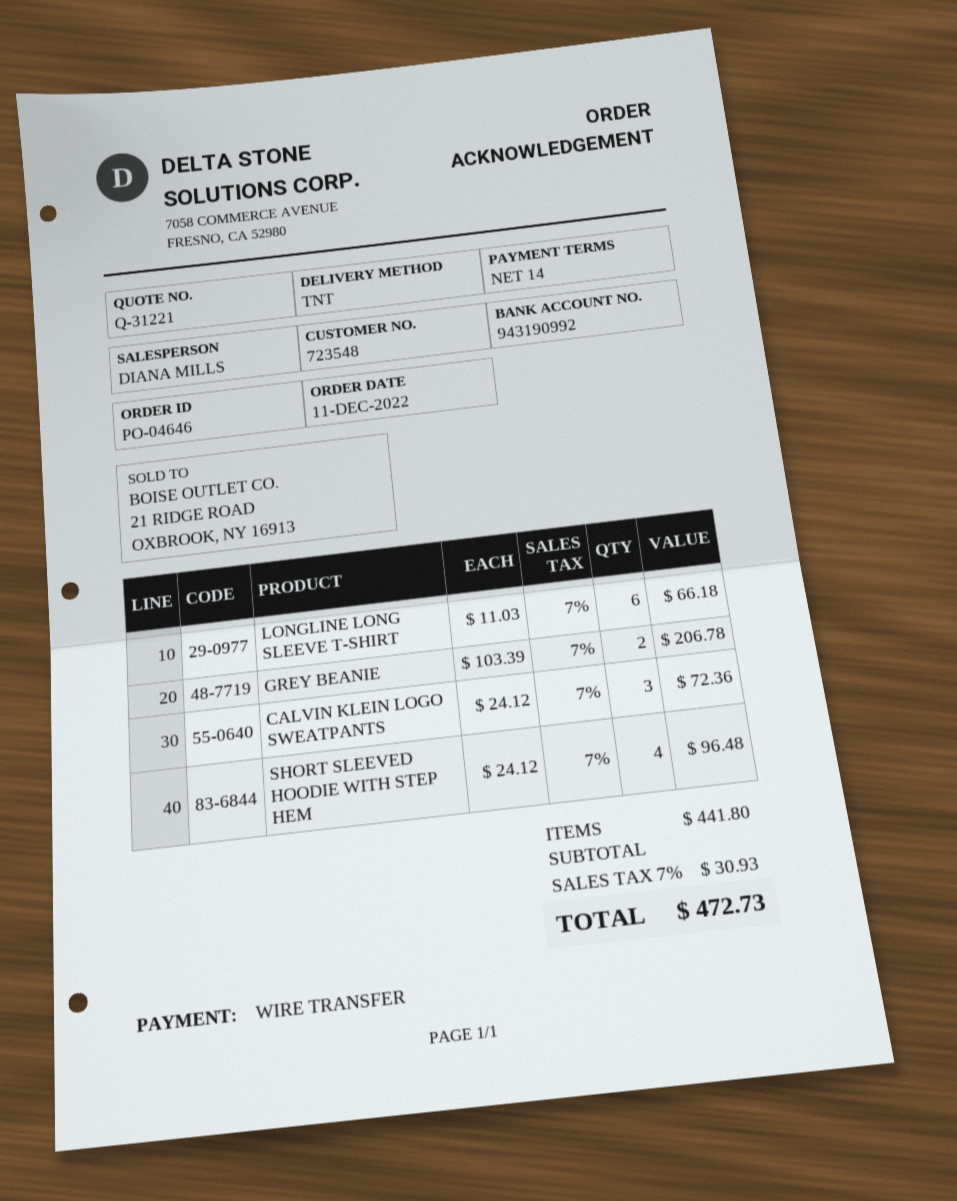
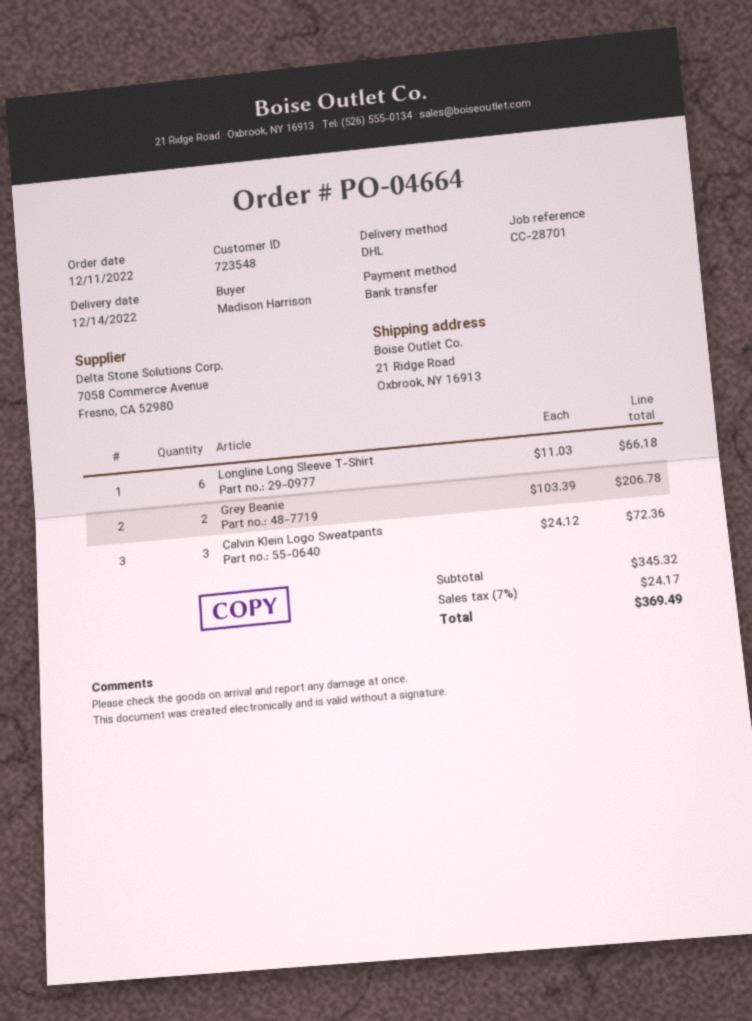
order number: PO-04646 -> PO-04664
shipping method: TNT -> DHL
SHORT SLEEVED HOODIE WITH STEP HEM: 4 x 24.12 = 96.48 -> none
subtotal: 441.80 -> 345.32
tax: 7% = 30.93 -> 7% = 24.17
total: 472.73 -> 369.49

